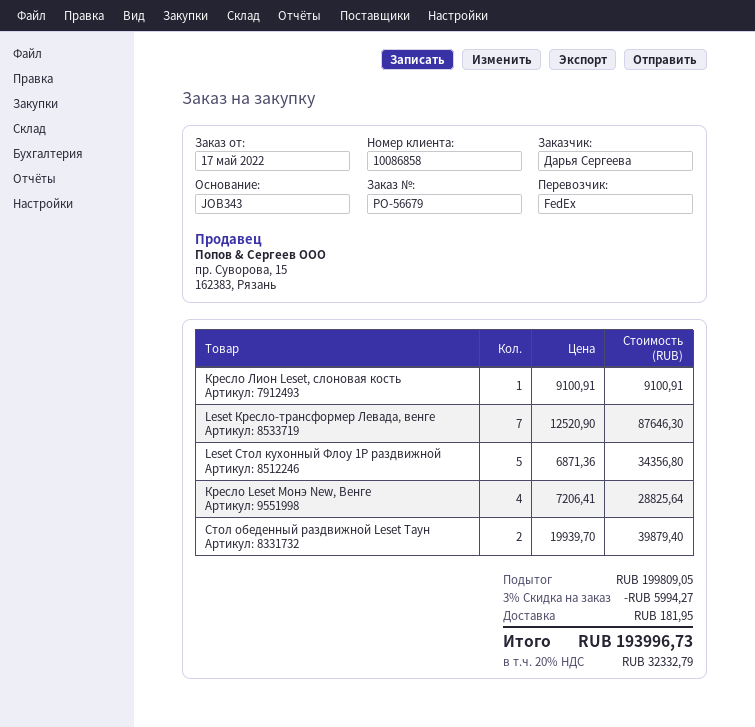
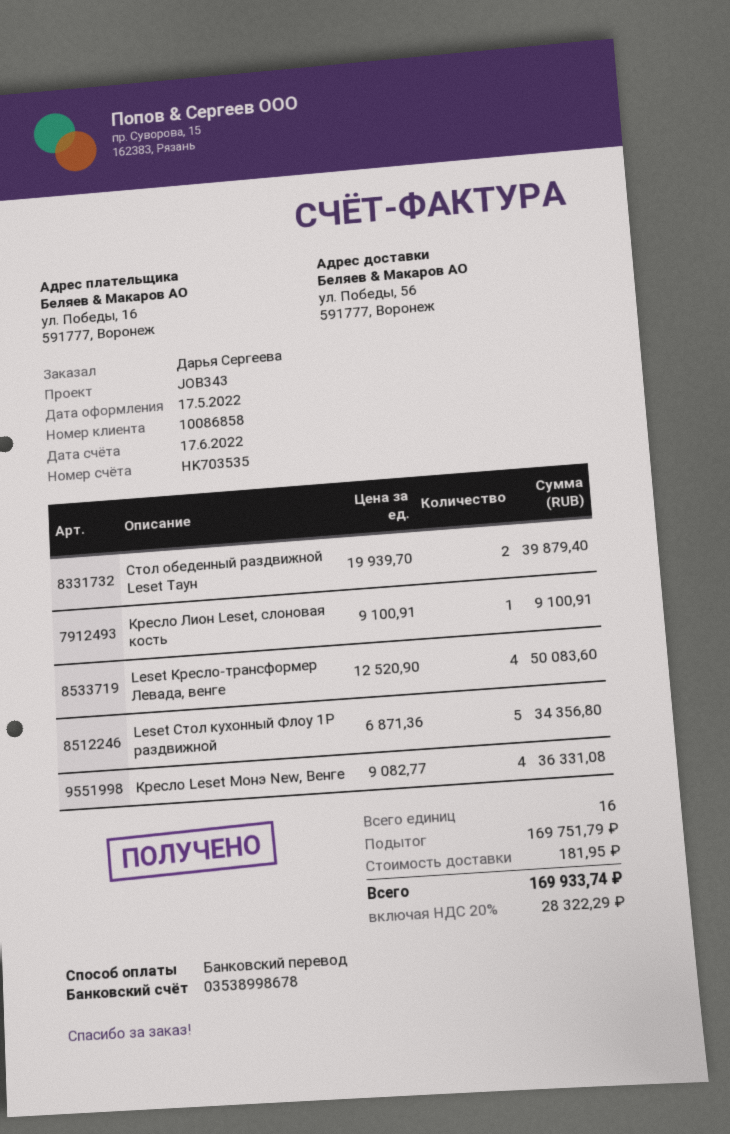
Leset Кресло-трансформер Левада, венге: 7 x 12520.90 = 87646.30 -> 4 x 12520.90 = 50083.60
Кресло Leset Монэ New, Венге: 4 x 7206.41 = 28825.64 -> 4 x 9082.77 = 36331.08
subtotal: 199809.05 -> 169751.79
discount: 3% = 5994.27 -> none
tax: 20% = 32332.79 -> 20% = 28322.29
total: 193996.73 -> 169933.74

